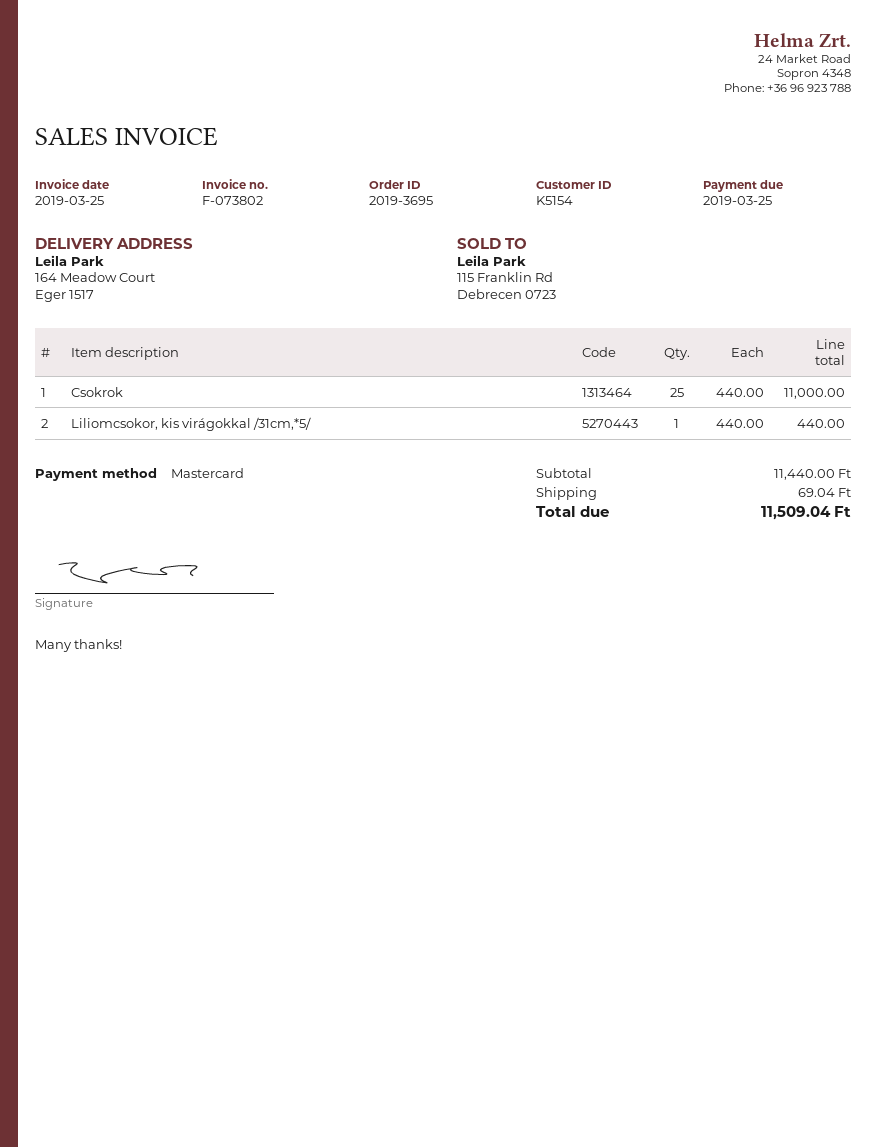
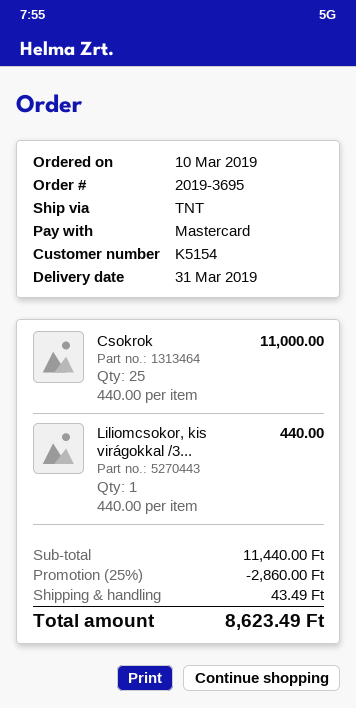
discount: none -> 25% = 2860.00
shipping: 69.04 -> 43.49
total: 11509.04 -> 8623.49

